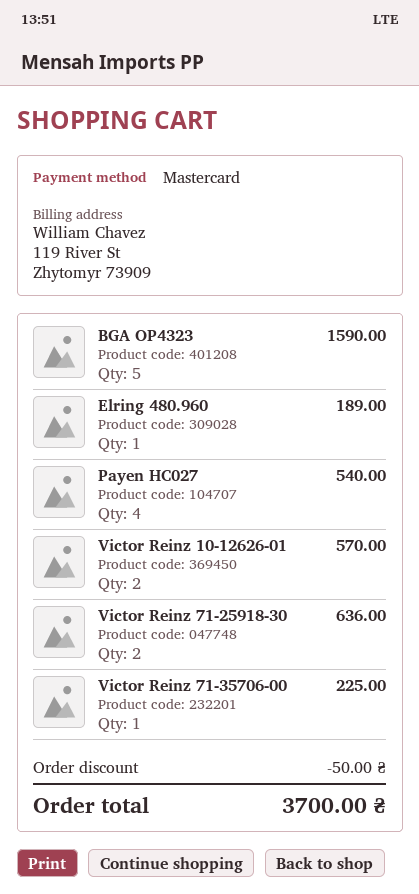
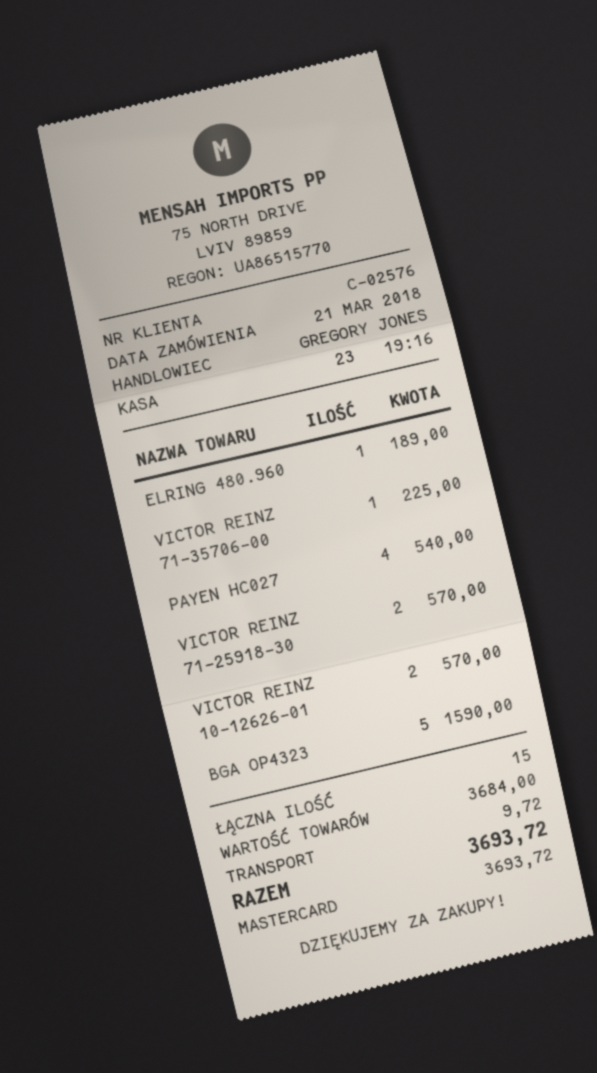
Victor Reinz 71-25918-30: 2 for 636.00 -> 2 for 570.00
discount: 50.00 -> none
shipping: none -> 9.72
total: 3700.00 -> 3693.72

